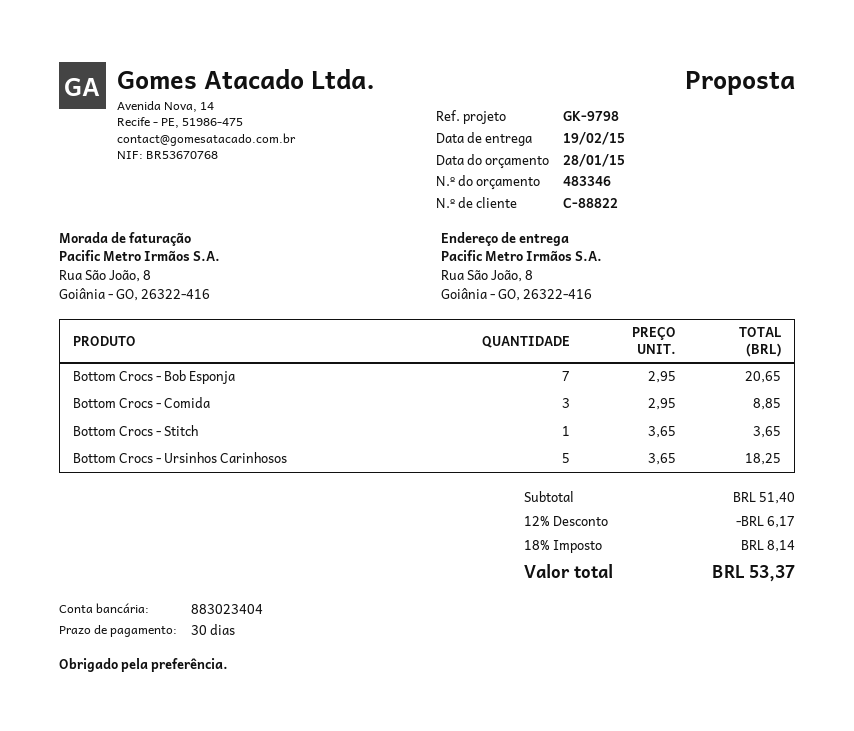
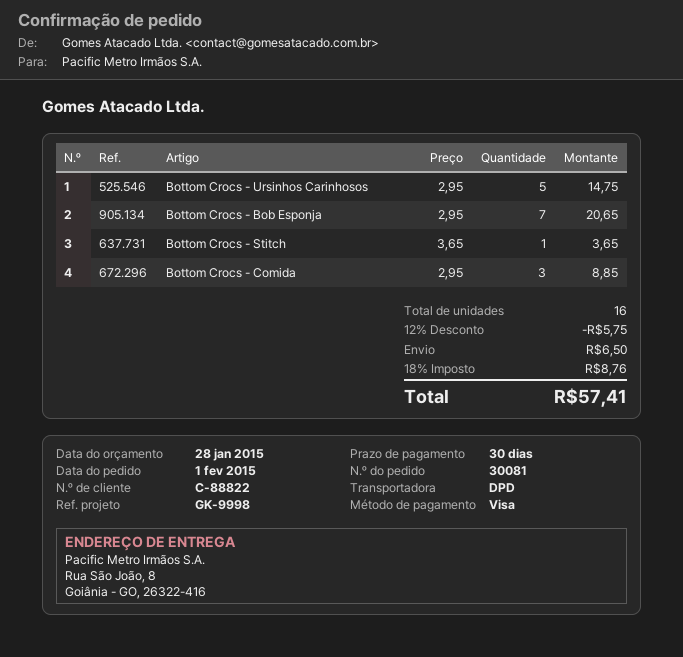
reference: GK-9798 -> GK-9998
Bottom Crocs - Ursinhos Carinhosos: 5 x 3.65 = 18.25 -> 5 x 2.95 = 14.75
discount: 12% = 6.17 -> 12% = 5.75
shipping: none -> 6.50
tax: 18% = 8.14 -> 18% = 8.76
total: 53.37 -> 57.41

